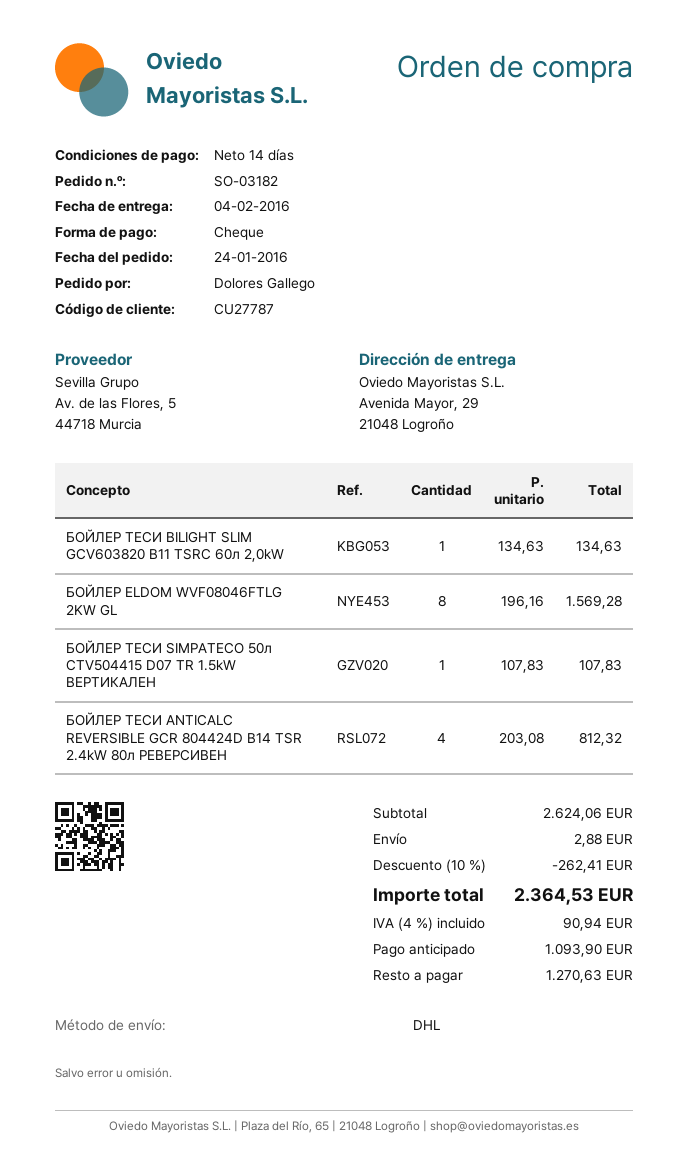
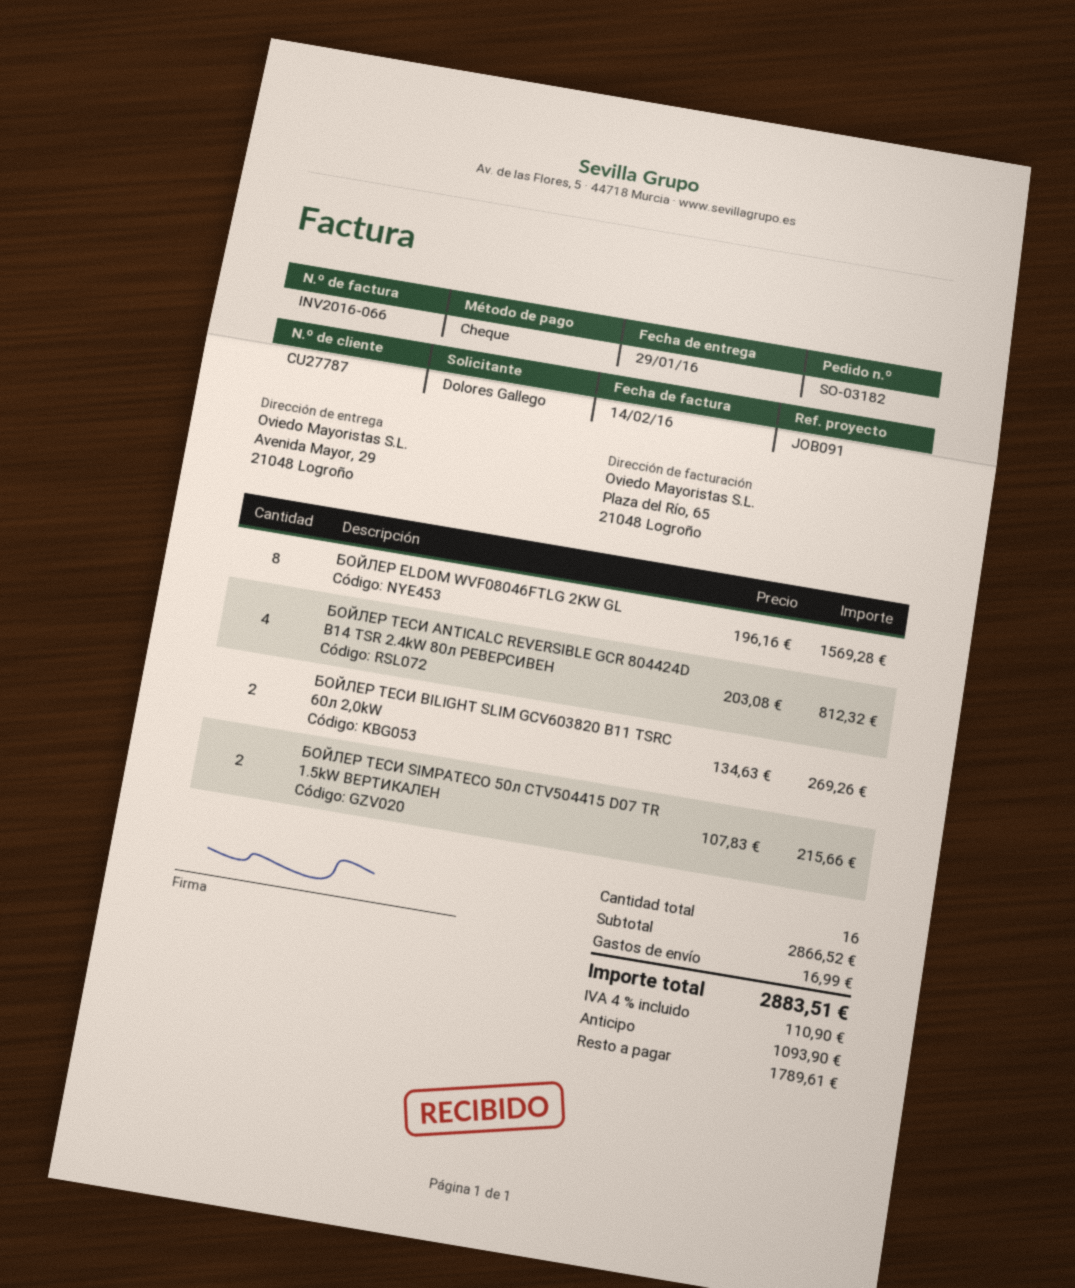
delivery date: 2016-02-04 -> 2016-01-29
БОЙЛЕР ТЕСИ BILIGHT SLIM GCV603820 B11 TSRC 60л 2,0kW: 1 x 134.63 = 134.63 -> 2 x 134.63 = 269.26
БОЙЛЕР ТЕСИ SIMPATECO 50л CTV504415 D07 TR 1.5kW ВЕРТИКАЛЕН: 1 x 107.83 = 107.83 -> 2 x 107.83 = 215.66
subtotal: 2624.06 -> 2866.52
discount: 10% = 262.41 -> none
shipping: 2.88 -> 16.99
tax: 4% = 90.94 -> 4% = 110.90
total: 2364.53 -> 2883.51
balance: 1270.63 -> 1789.61

